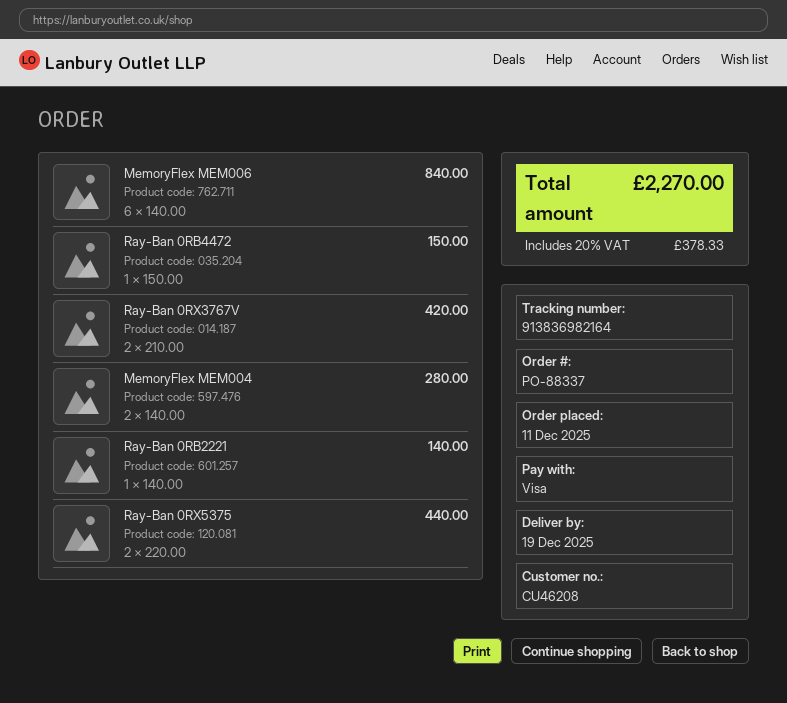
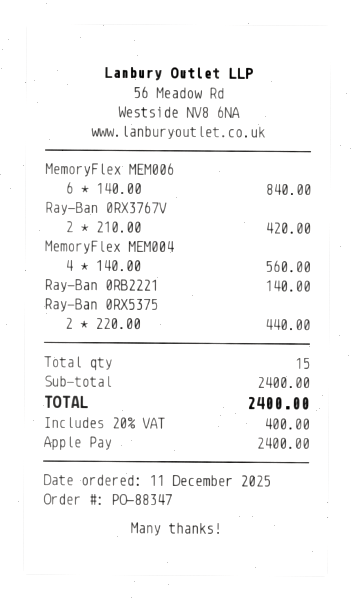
order number: PO-88337 -> PO-88347
payment method: Visa -> Apple Pay
Ray-Ban 0RB4472: 1 x 150.00 = 150.00 -> none
MemoryFlex MEM004: 2 x 140.00 = 280.00 -> 4 x 140.00 = 560.00
tax: 20% = 378.33 -> 20% = 400.00
total: 2270.00 -> 2400.00

